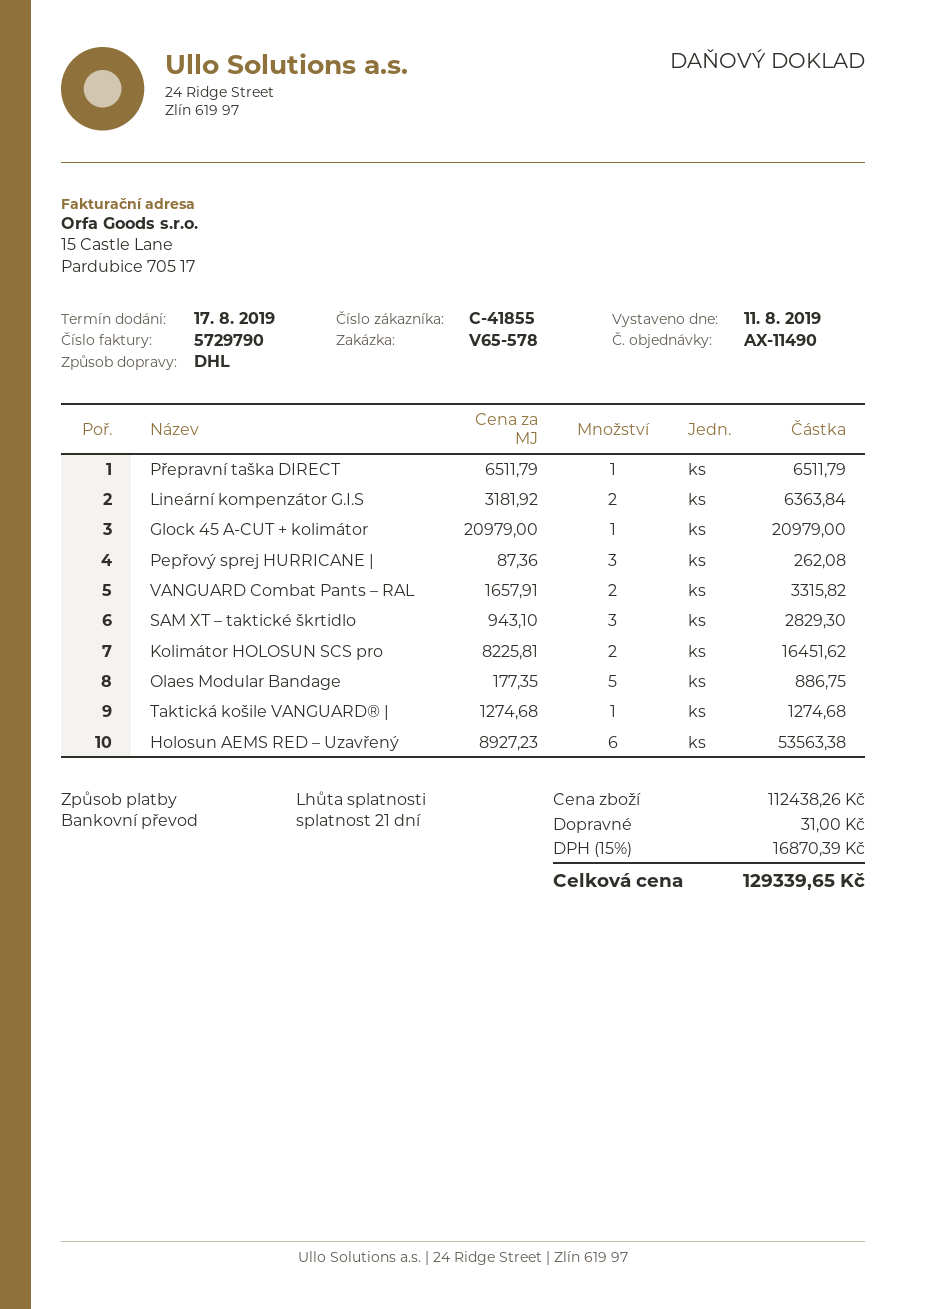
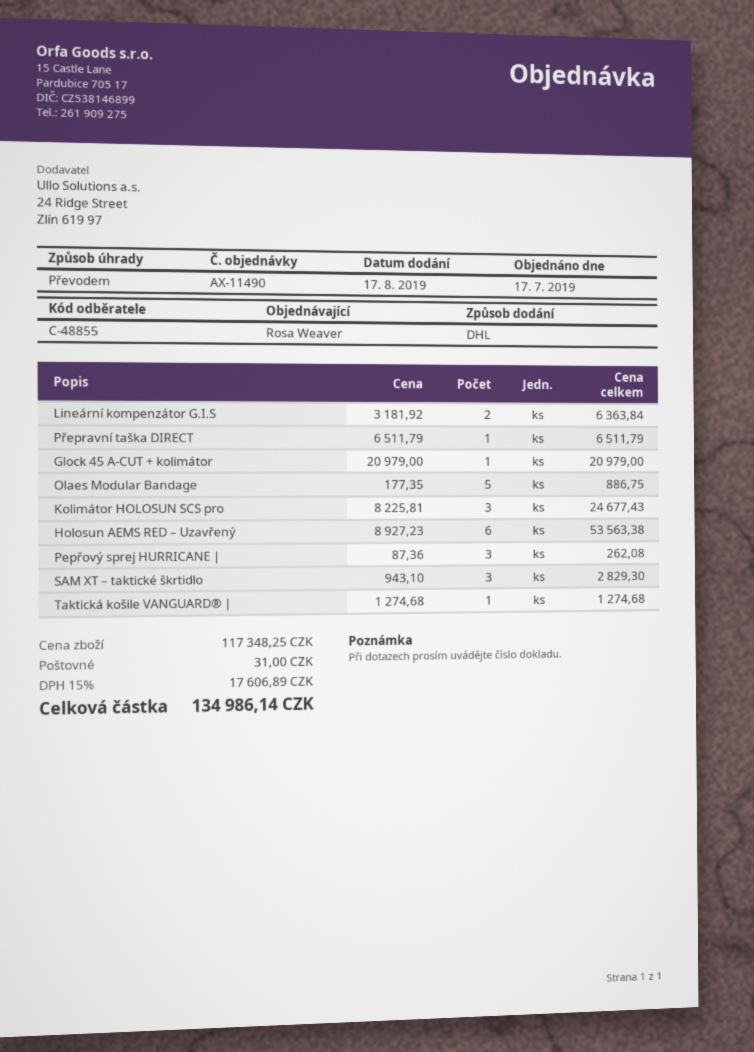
customer number: C-41855 -> C-48855
VANGUARD Combat Pants – RAL: 2 x 1657.91 = 3315.82 -> none
Kolimátor HOLOSUN SCS pro: 2 x 8225.81 = 16451.62 -> 3 x 8225.81 = 24677.43
subtotal: 112438.26 -> 117348.25
tax: 15% = 16870.39 -> 15% = 17606.89
total: 129339.65 -> 134986.14

